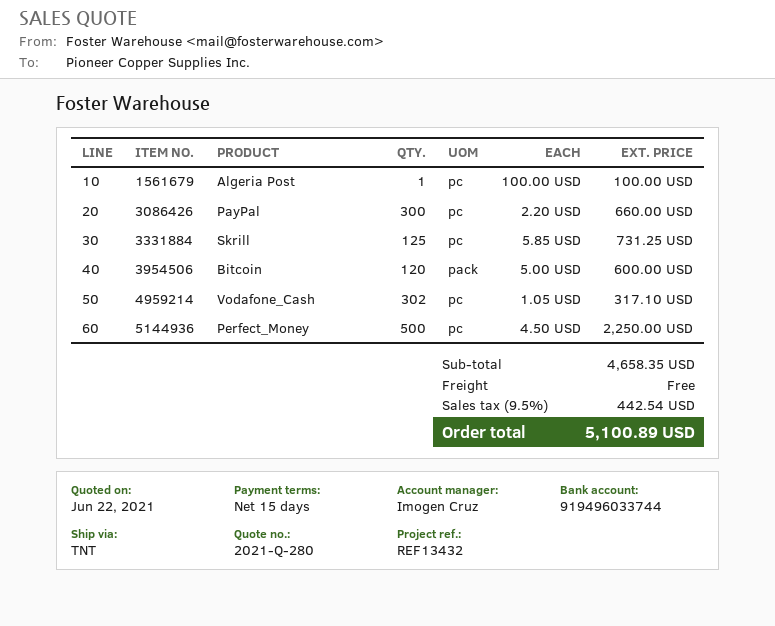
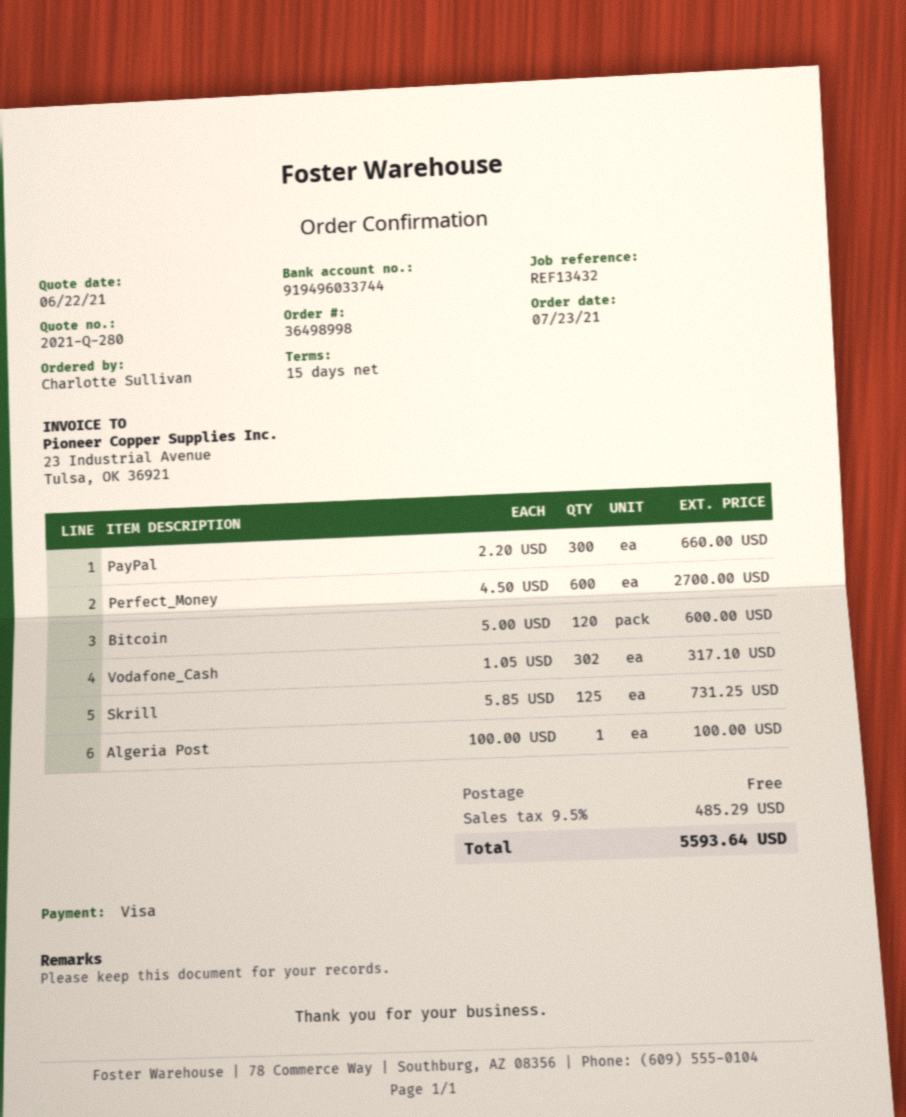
Perfect_Money: 500 x 4.50 = 2250.00 -> 600 x 4.50 = 2700.00
tax: 9.5% = 442.54 -> 9.5% = 485.29
total: 5100.89 -> 5593.64

